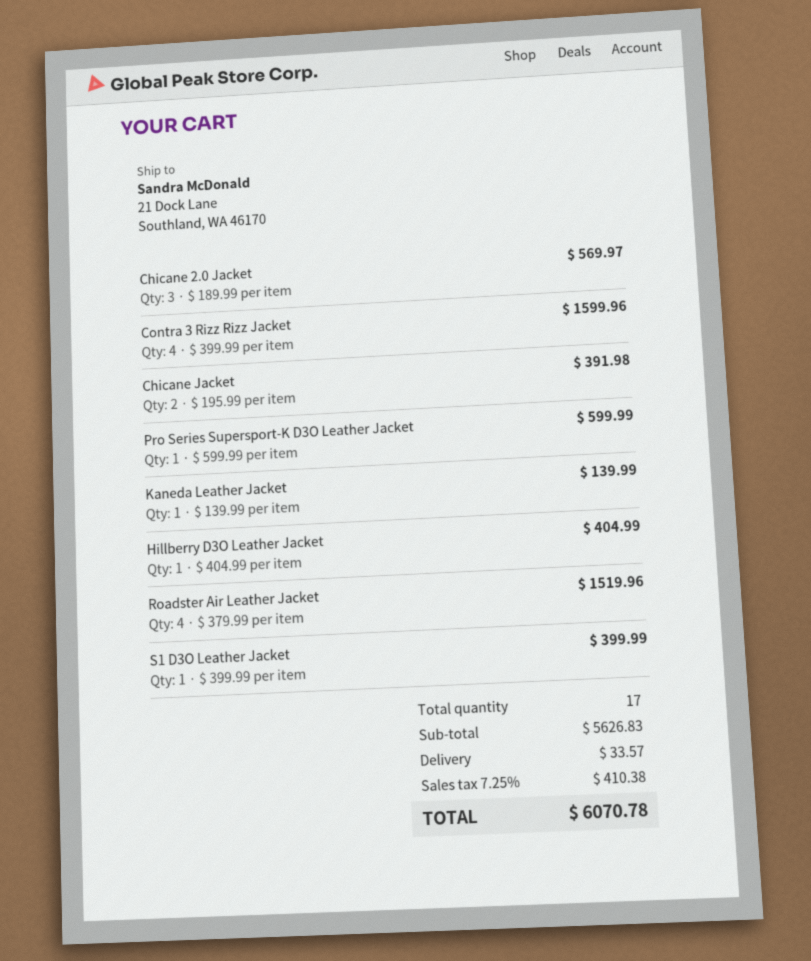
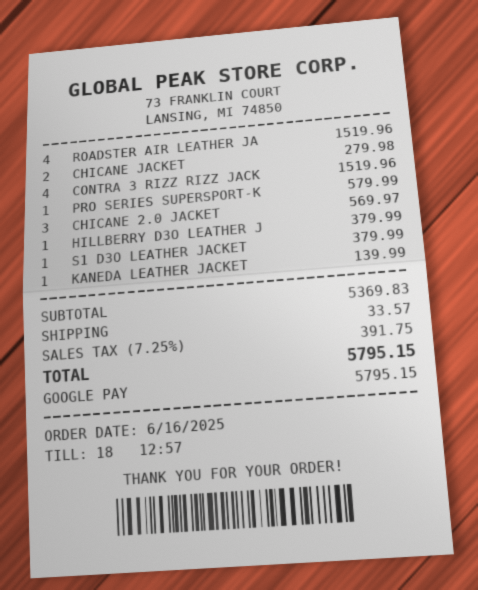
Contra 3 Rizz Rizz Jacket: 4 for 1599.96 -> 4 for 1519.96
Chicane Jacket: 2 for 391.98 -> 2 for 279.98
Pro Series Supersport-K D3O Leather Jacket: 1 for 599.99 -> 1 for 579.99
Hillberry D3O Leather Jacket: 1 for 404.99 -> 1 for 379.99
S1 D3O Leather Jacket: 1 for 399.99 -> 1 for 379.99
subtotal: 5626.83 -> 5369.83
tax: 7.25% = 410.38 -> 7.25% = 391.75
total: 6070.78 -> 5795.15

